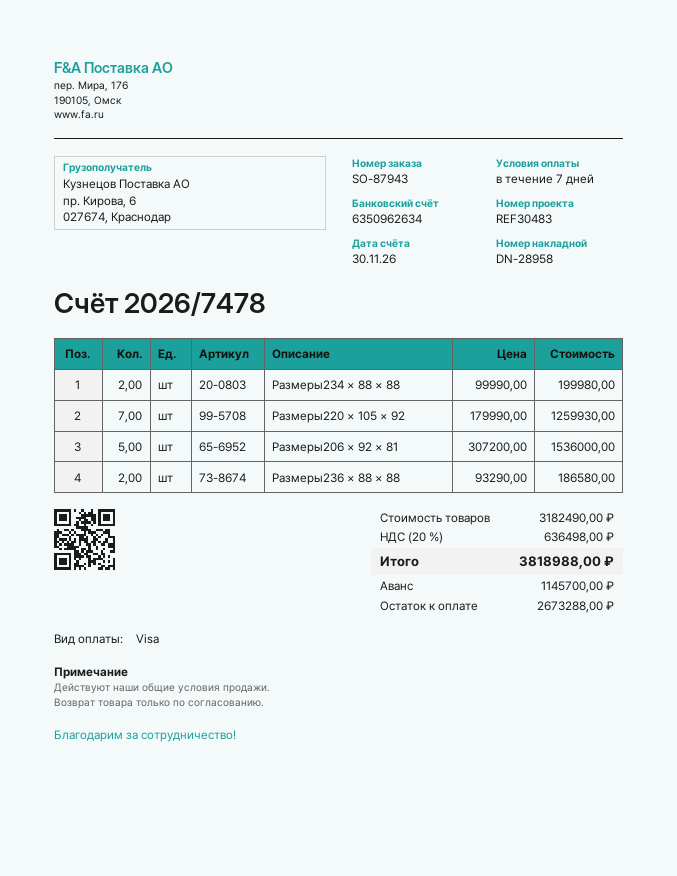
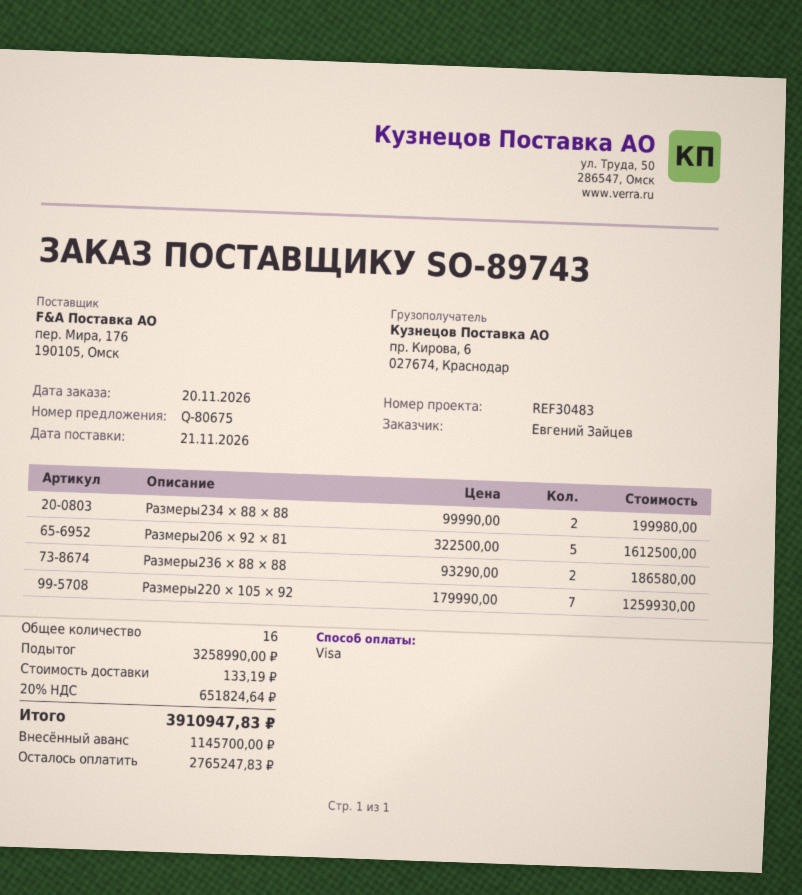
order number: SO-87943 -> SO-89743
Размеры206 × 92 × 81: 5 x 307200.00 = 1536000.00 -> 5 x 322500.00 = 1612500.00
subtotal: 3182490.00 -> 3258990.00
shipping: none -> 133.19
tax: 20% = 636498.00 -> 20% = 651824.64
total: 3818988.00 -> 3910947.83
balance: 2673288.00 -> 2765247.83

